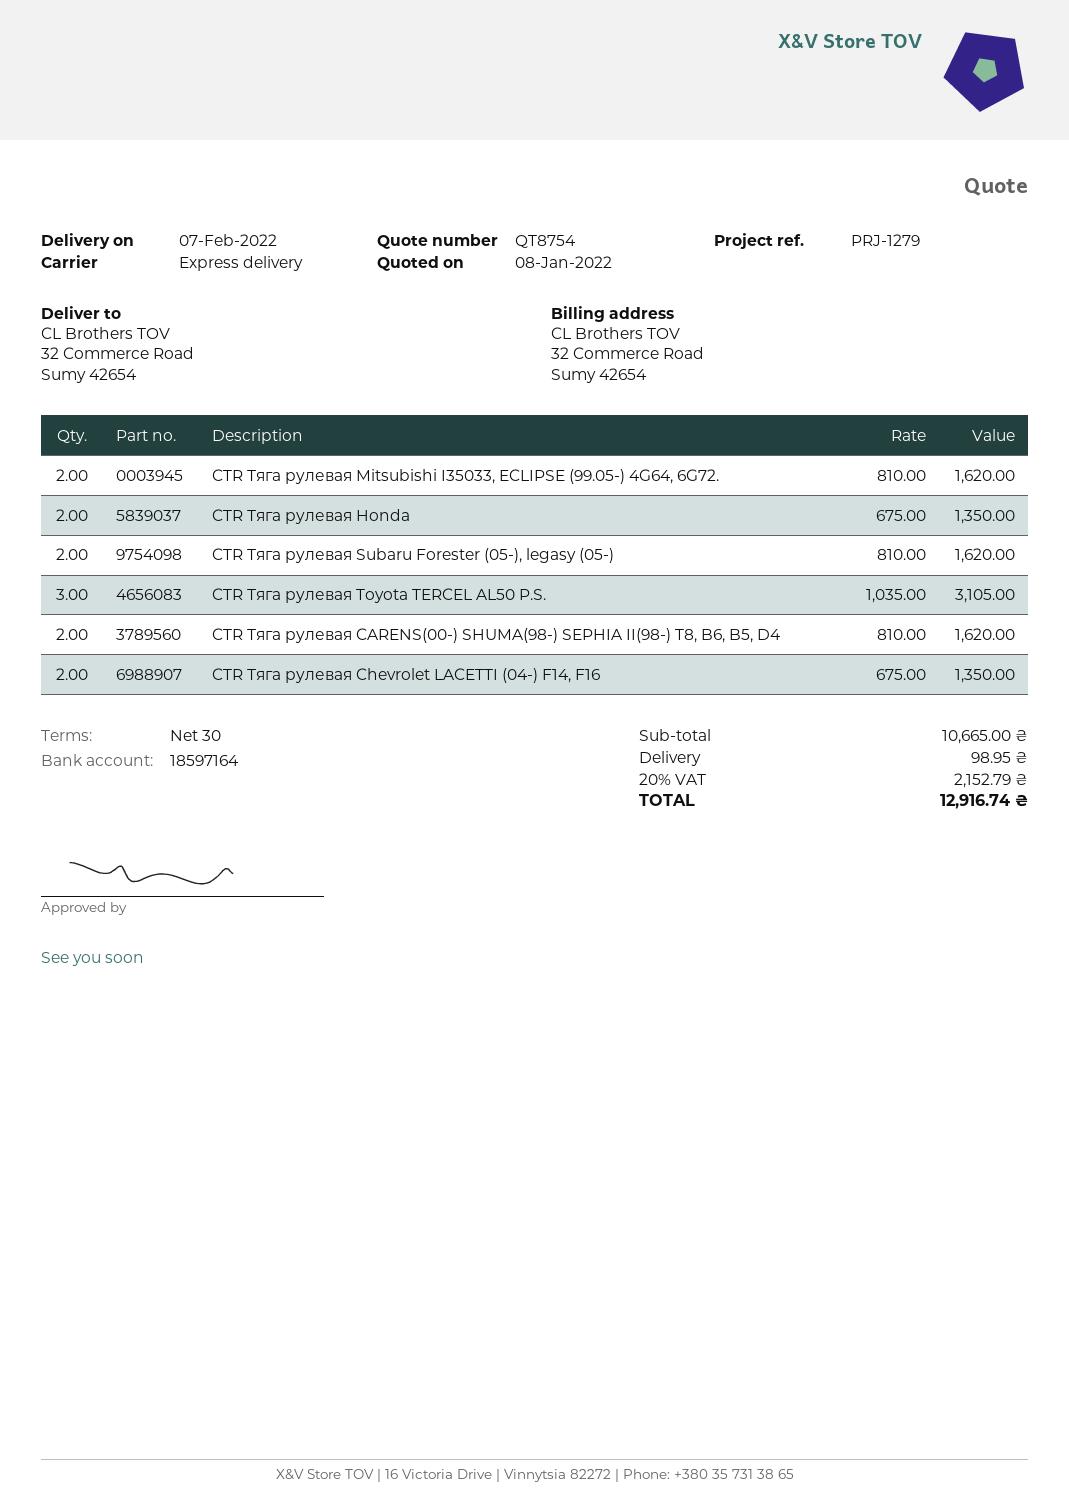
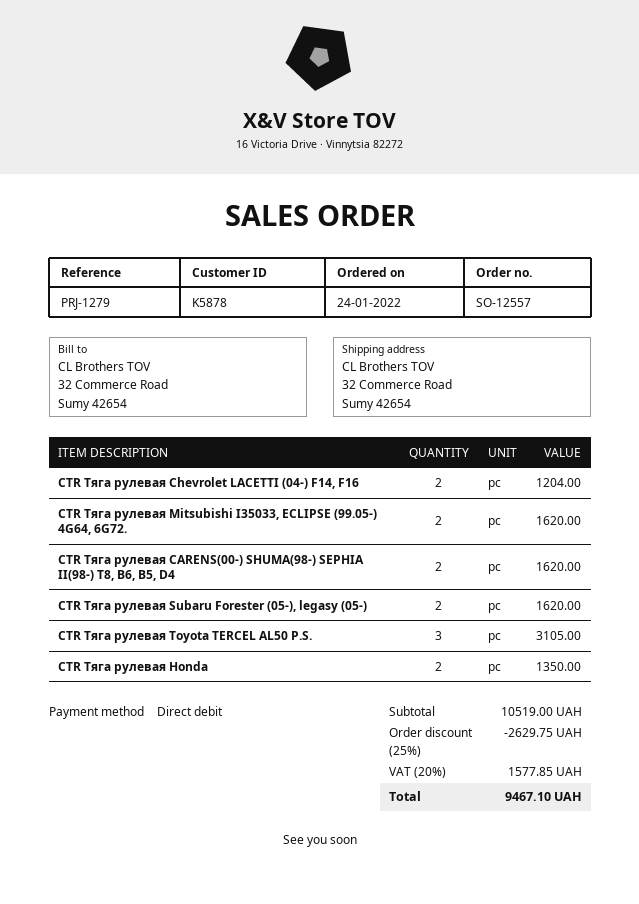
CTR Тяга рулевая Chevrolet LACETTI (04-) F14, F16: 2 for 1350.00 -> 2 for 1204.00
subtotal: 10665.00 -> 10519.00
discount: none -> 25% = 2629.75
shipping: 98.95 -> none
tax: 20% = 2152.79 -> 20% = 1577.85
total: 12916.74 -> 9467.10

